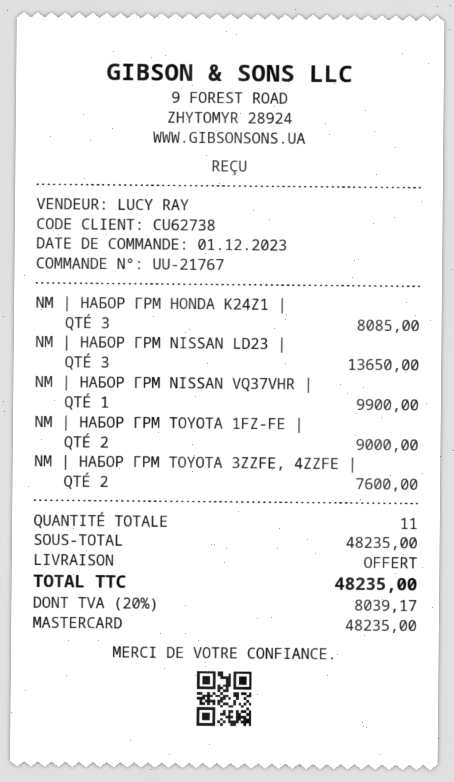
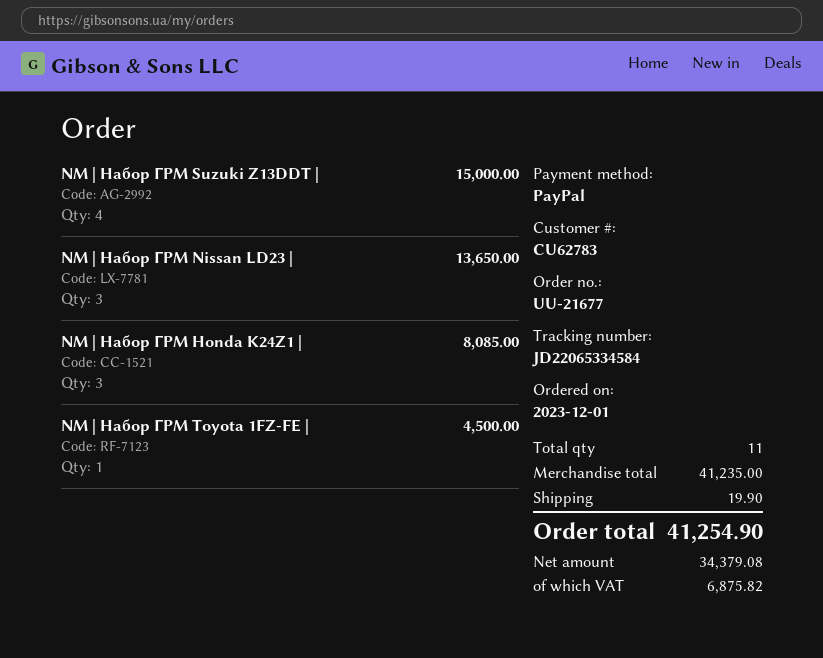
order number: UU-21767 -> UU-21677
customer number: CU62738 -> CU62783
payment method: Mastercard -> PayPal
NM | НАБОР ГРМ NISSAN VQ37VHR |: 1 for 9900.00 -> none
NM | НАБОР ГРМ TOYOTA 1FZ-FE |: 2 for 9000.00 -> 1 for 4500.00
NM | НАБОР ГРМ TOYOTA 3ZZFE, 4ZZFE |: 2 for 7600.00 -> none
NM | Набор ГРМ Suzuki Z13DDT |: none -> 4 for 15000.00
subtotal: 48235.00 -> 41235.00
shipping: 0.00 -> 19.90
tax: 8039.17 -> 6875.82
total: 48235.00 -> 41254.90

